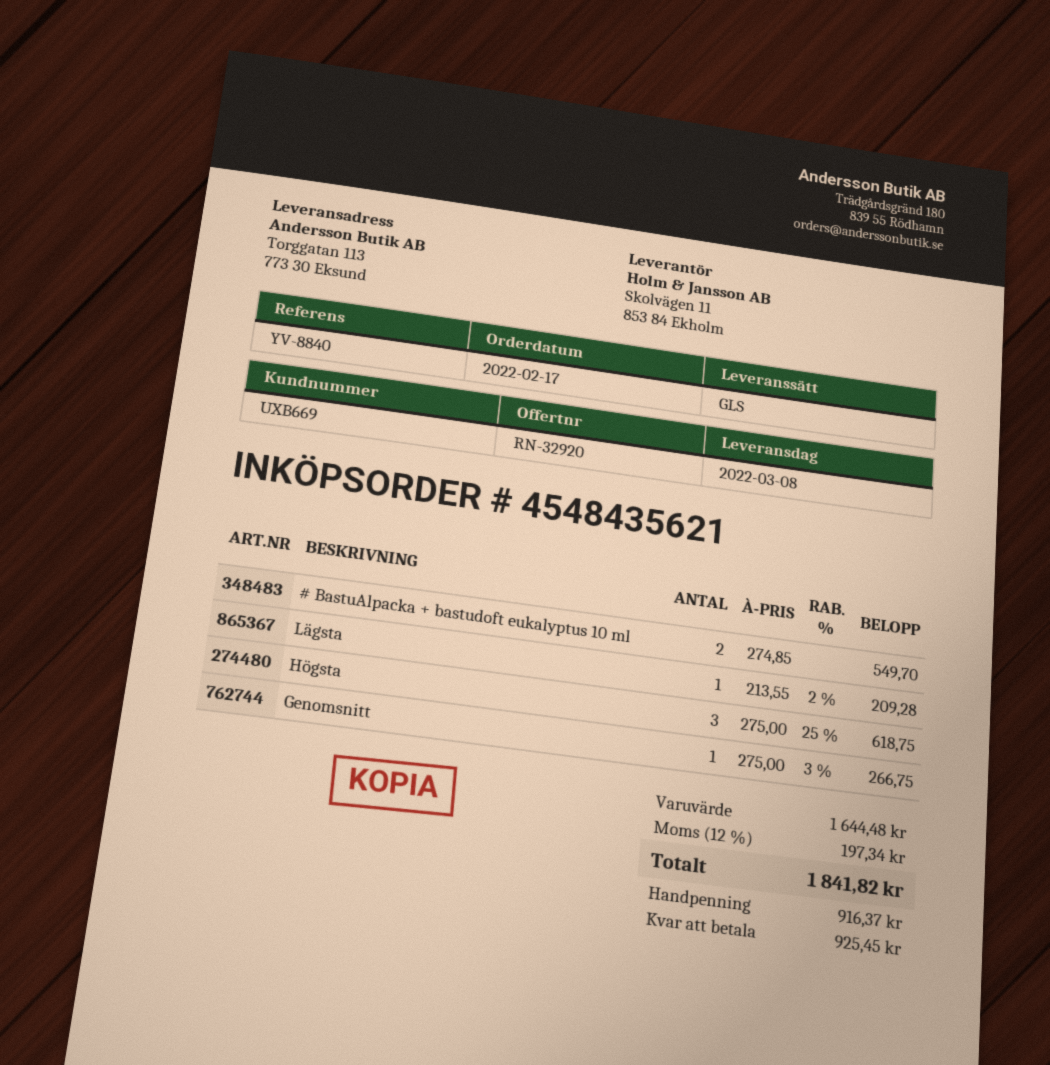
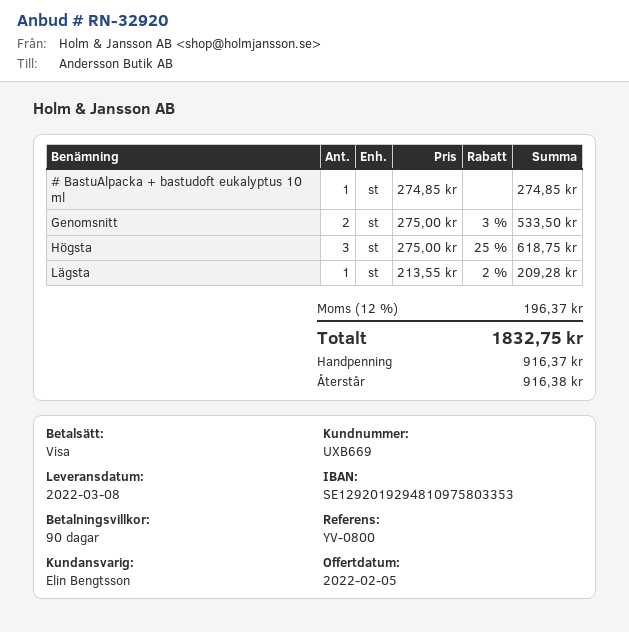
reference: YV-8840 -> YV-0800
# BastuAlpacka + bastudoft eukalyptus 10 ml: 2 x 274.85 = 549.70 -> 1 x 274.85 = 274.85
Genomsnitt: 1 x 275.00 - 3% = 266.75 -> 2 x 275.00 - 3% = 533.50
tax: 12% = 197.34 -> 12% = 196.37
total: 1841.82 -> 1832.75
balance: 925.45 -> 916.38

